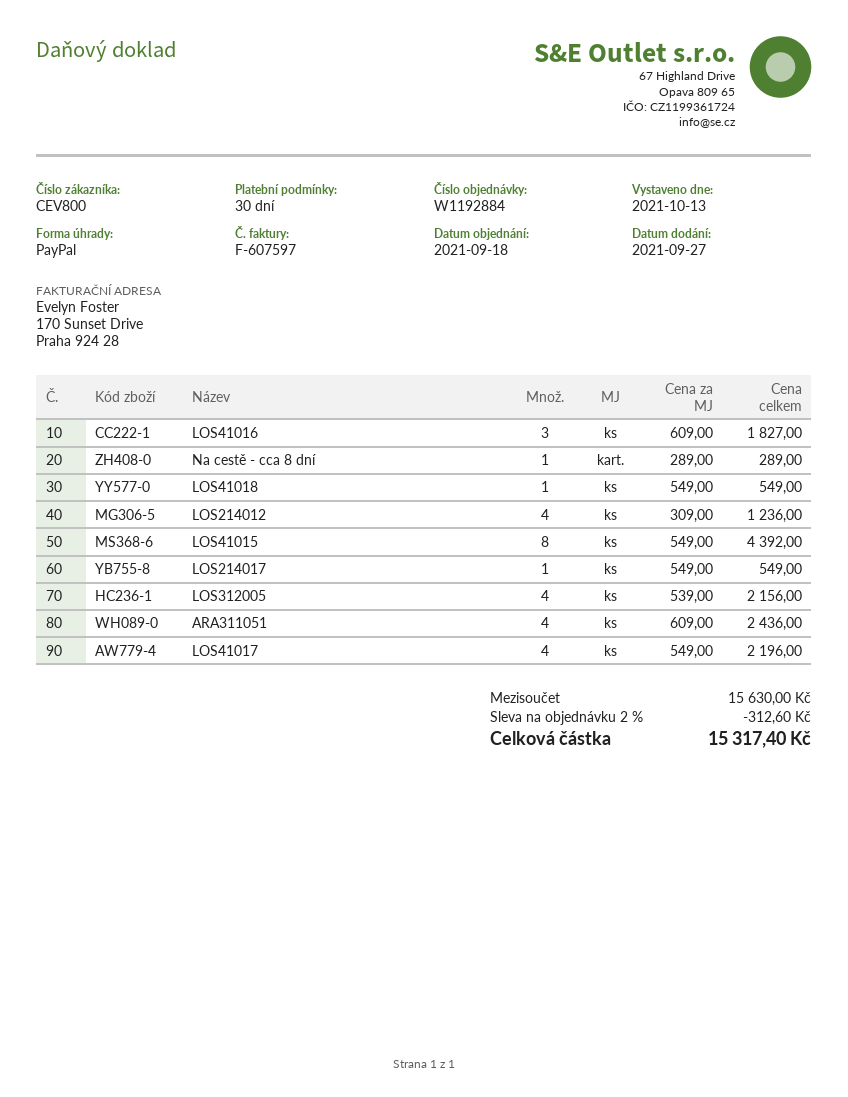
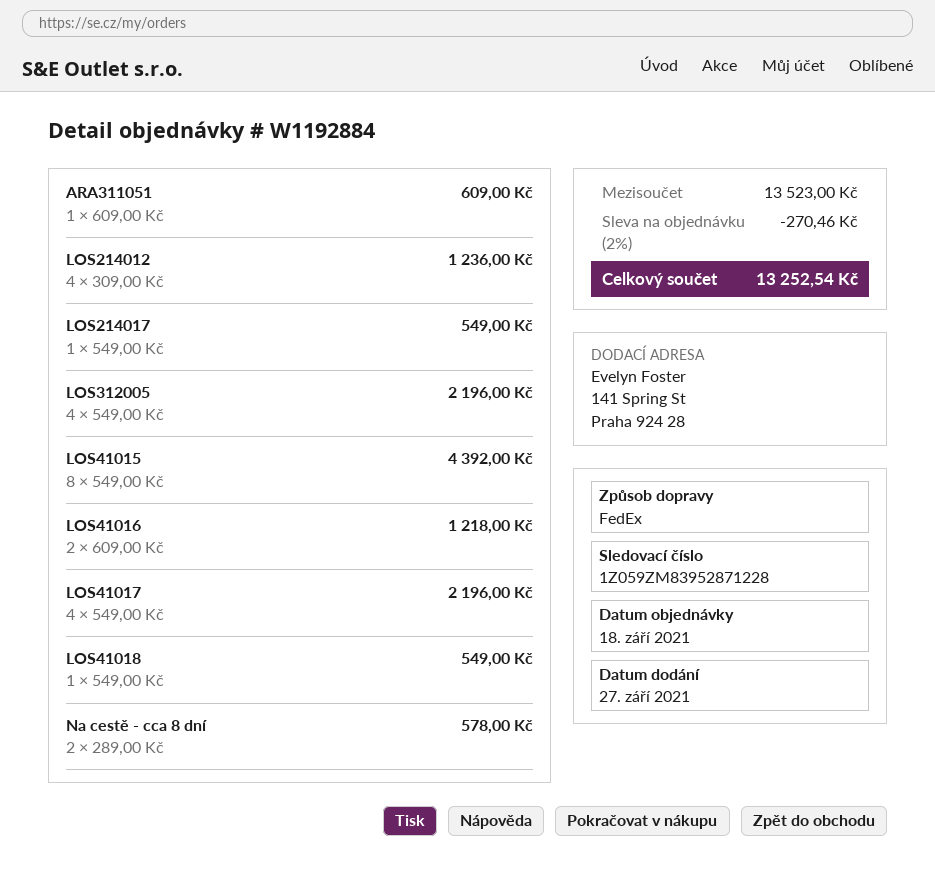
LOS41016: 3 x 609.00 = 1827.00 -> 2 x 609.00 = 1218.00
Na cestě - cca 8 dní: 1 x 289.00 = 289.00 -> 2 x 289.00 = 578.00
LOS312005: 4 x 539.00 = 2156.00 -> 4 x 549.00 = 2196.00
ARA311051: 4 x 609.00 = 2436.00 -> 1 x 609.00 = 609.00
subtotal: 15630.00 -> 13523.00
discount: 2% = 312.60 -> 2% = 270.46
total: 15317.40 -> 13252.54

